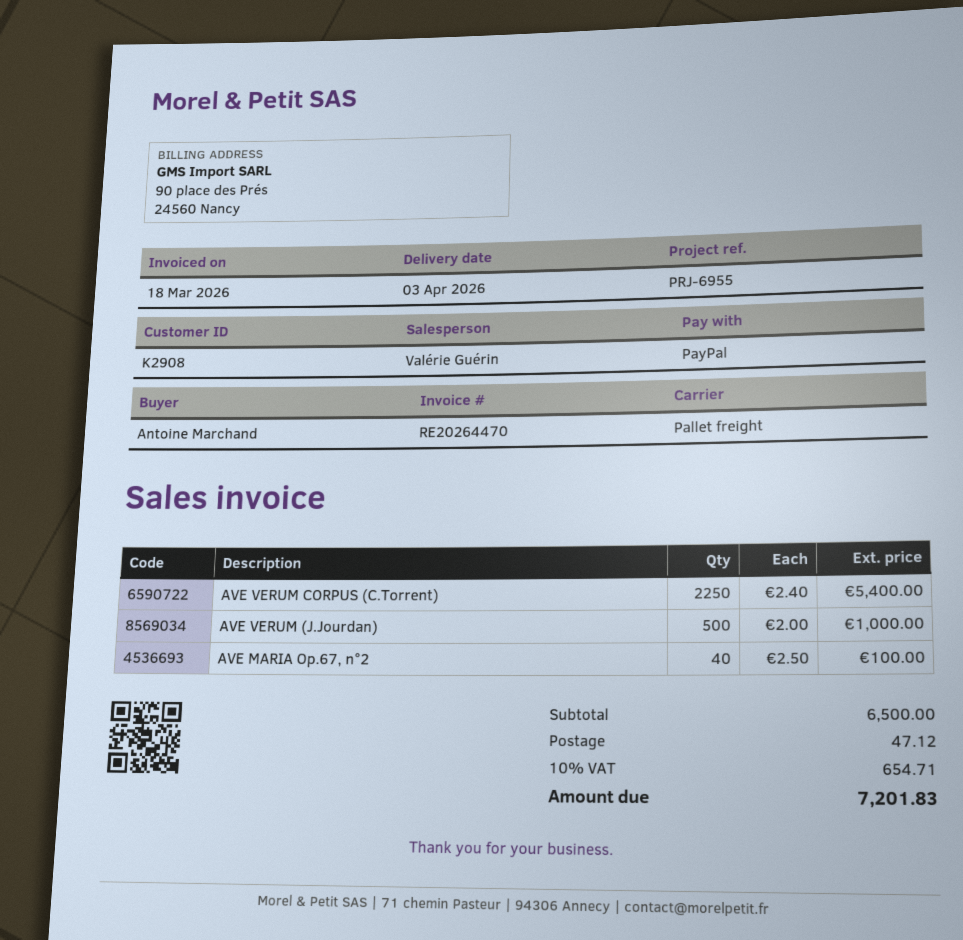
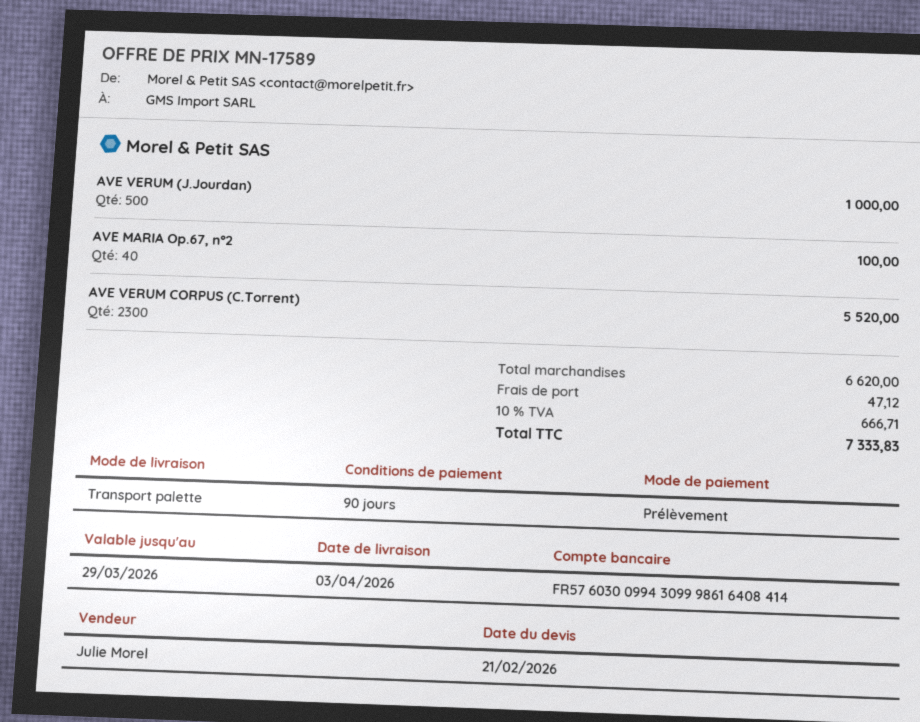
sales rep: Valérie Guérin -> Julie Morel
payment method: PayPal -> direct debit
AVE VERUM CORPUS (C.Torrent): 2250 for 5400.00 -> 2300 for 5520.00
subtotal: 6500.00 -> 6620.00
tax: 10% = 654.71 -> 10% = 666.71
total: 7201.83 -> 7333.83

